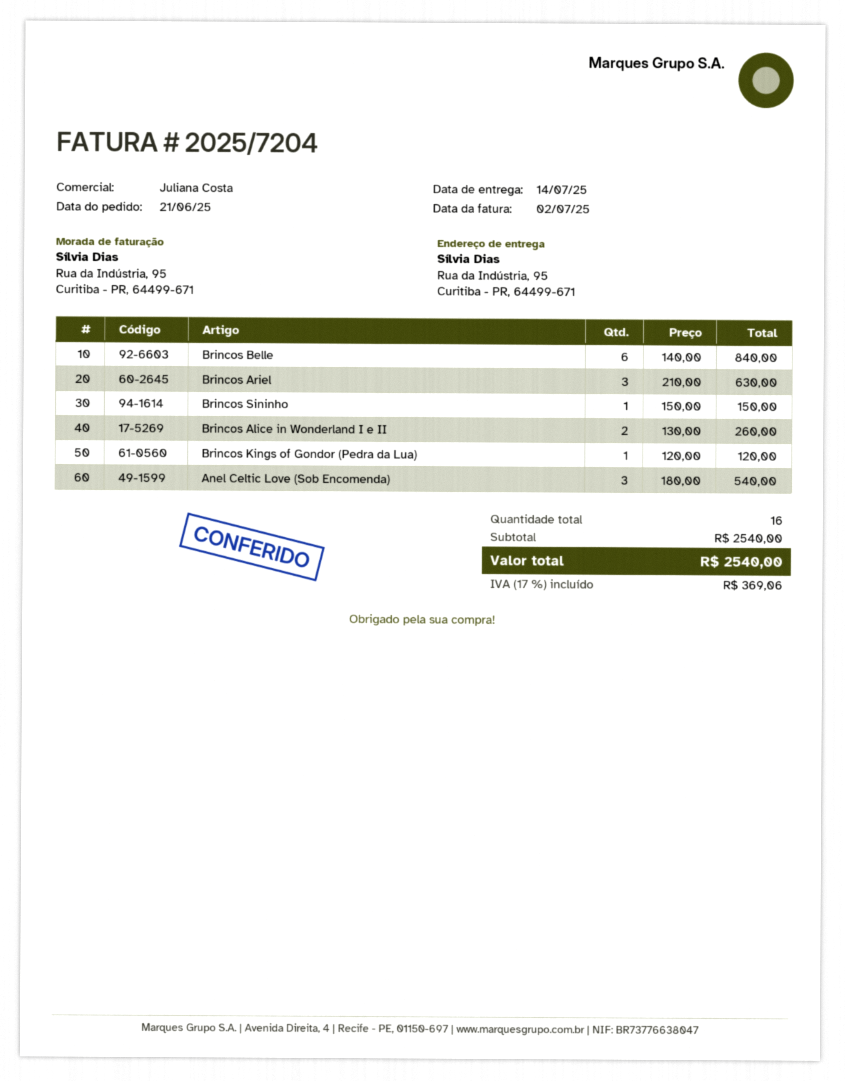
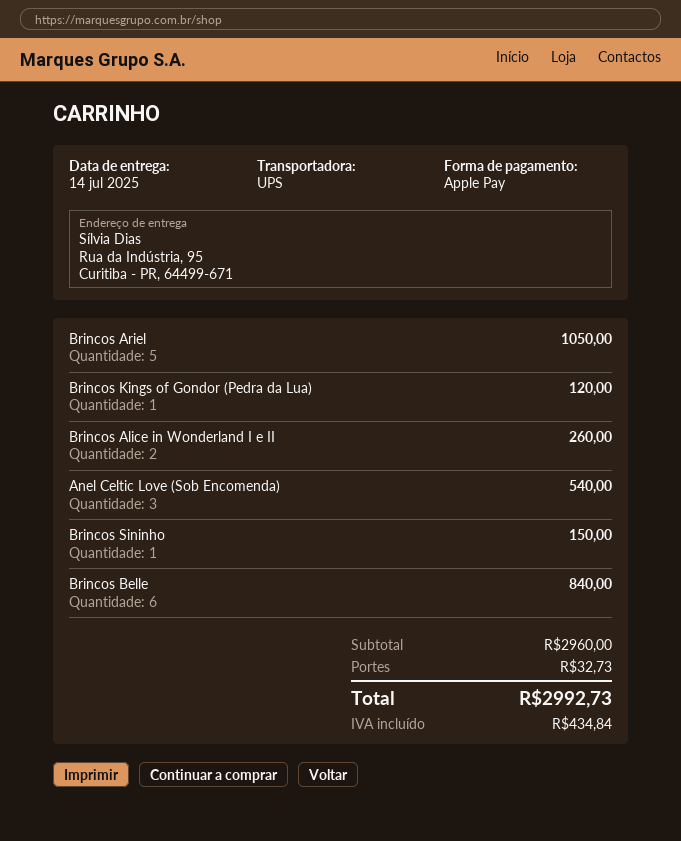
Brincos Ariel: 3 for 630.00 -> 5 for 1050.00
subtotal: 2540.00 -> 2960.00
shipping: none -> 32.73
tax: 369.06 -> 434.84
total: 2540.00 -> 2992.73

